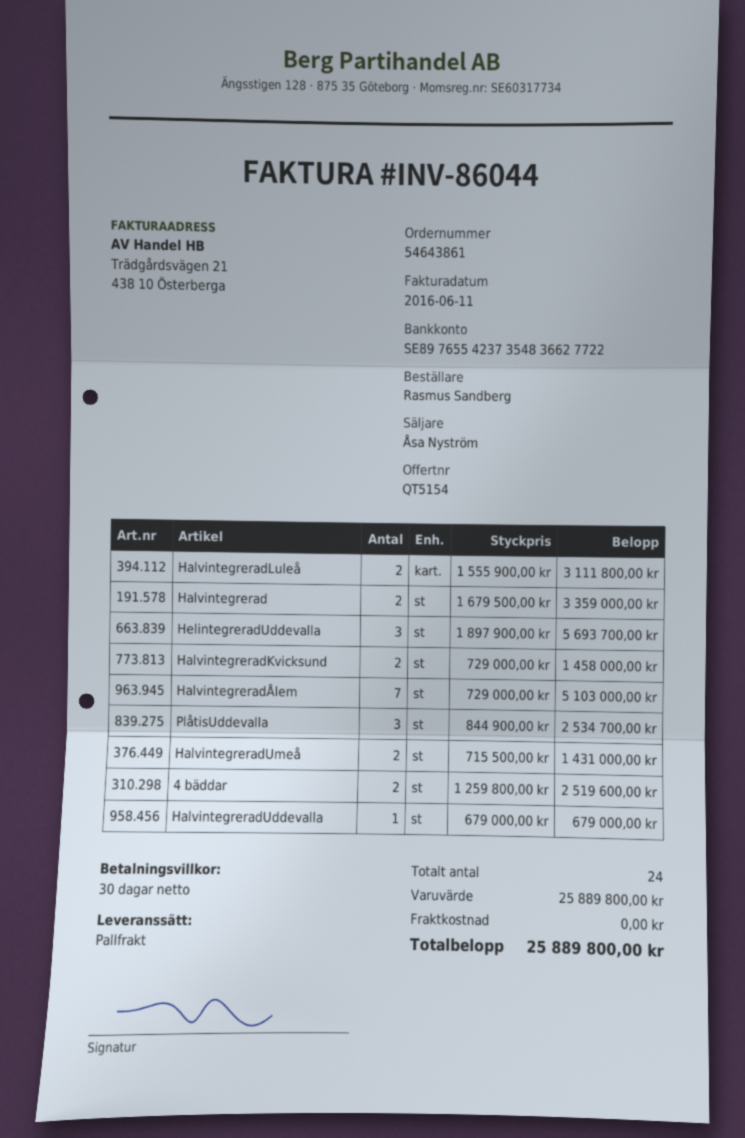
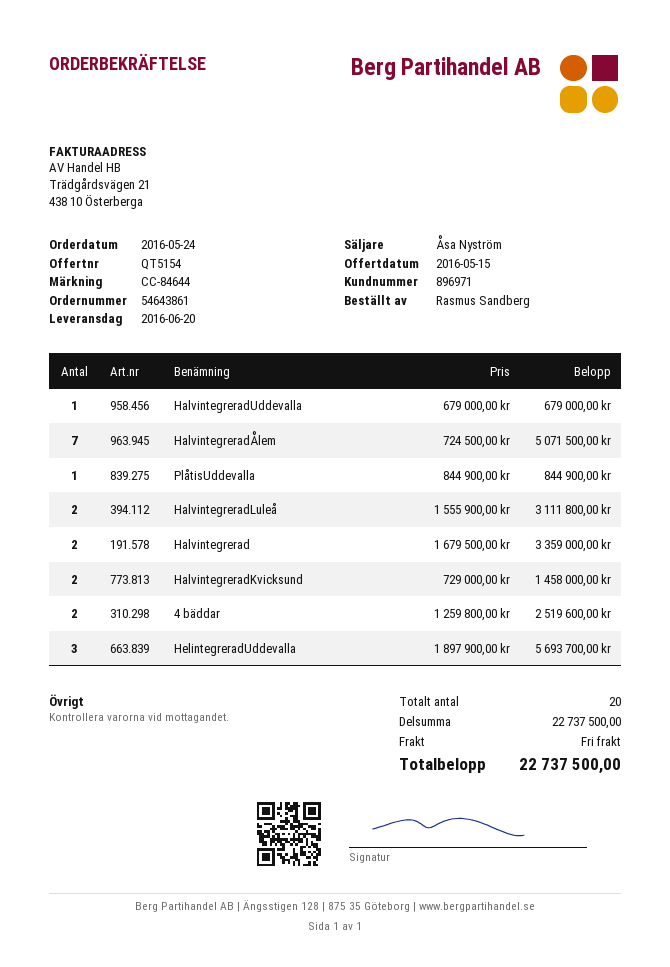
HalvintegreradÅlem: 7 x 729000.00 = 5103000.00 -> 7 x 724500.00 = 5071500.00
PlåtisUddevalla: 3 x 844900.00 = 2534700.00 -> 1 x 844900.00 = 844900.00
HalvintegreradUmeå: 2 x 715500.00 = 1431000.00 -> none
total quantity: 24 -> 20
subtotal: 25889800.00 -> 22737500.00
total: 25889800.00 -> 22737500.00

